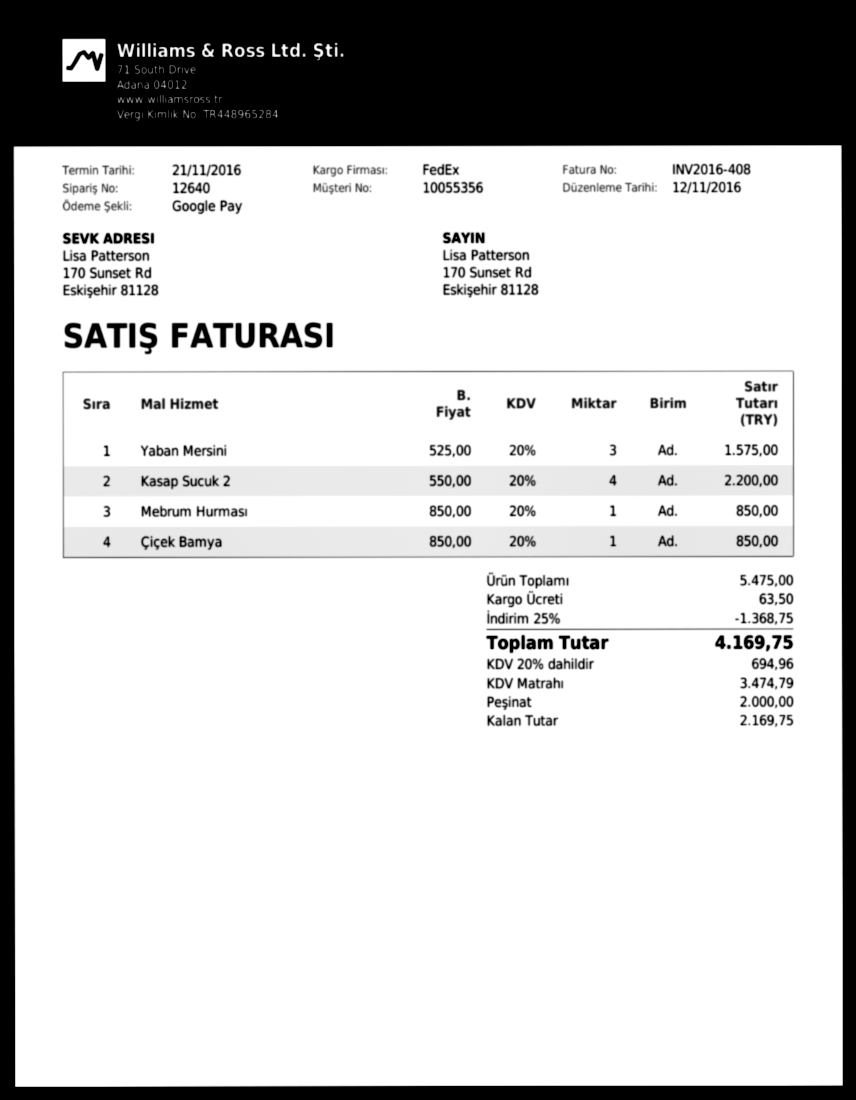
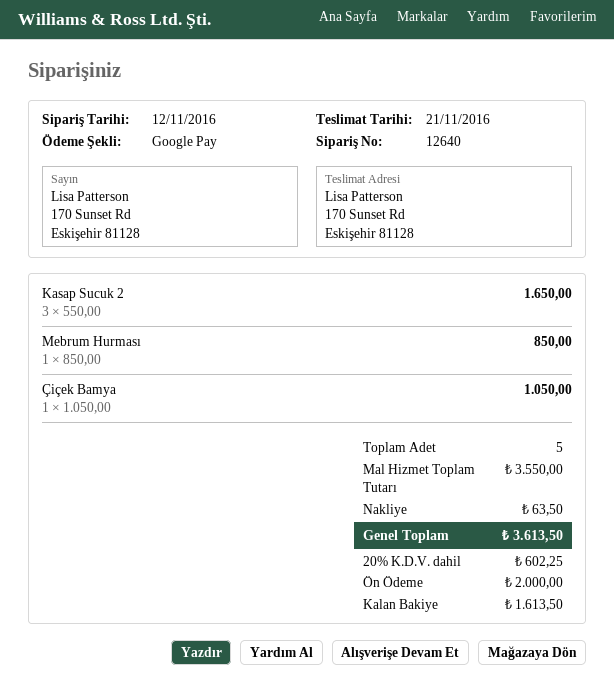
Yaban Mersini: 3 x 525.00 = 1575.00 -> none
Kasap Sucuk 2: 4 x 550.00 = 2200.00 -> 3 x 550.00 = 1650.00
Çiçek Bamya: 1 x 850.00 = 850.00 -> 1 x 1050.00 = 1050.00
subtotal: 5475.00 -> 3550.00
discount: 25% = 1368.75 -> none
tax: 20% = 694.96 -> 20% = 602.25
total: 4169.75 -> 3613.50
balance: 2169.75 -> 1613.50

